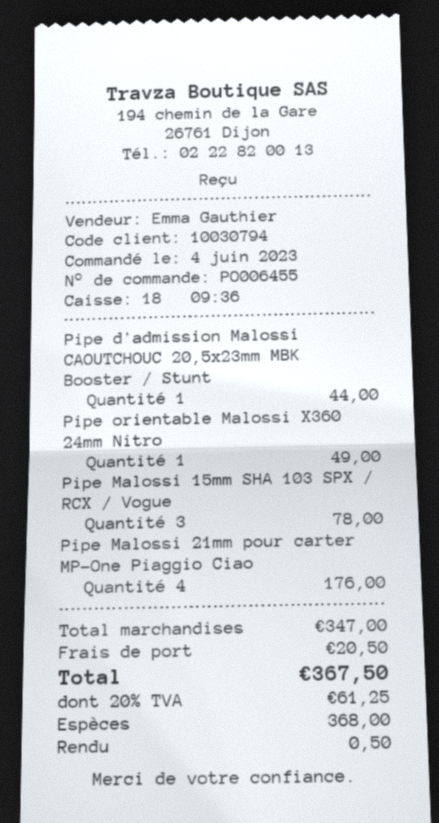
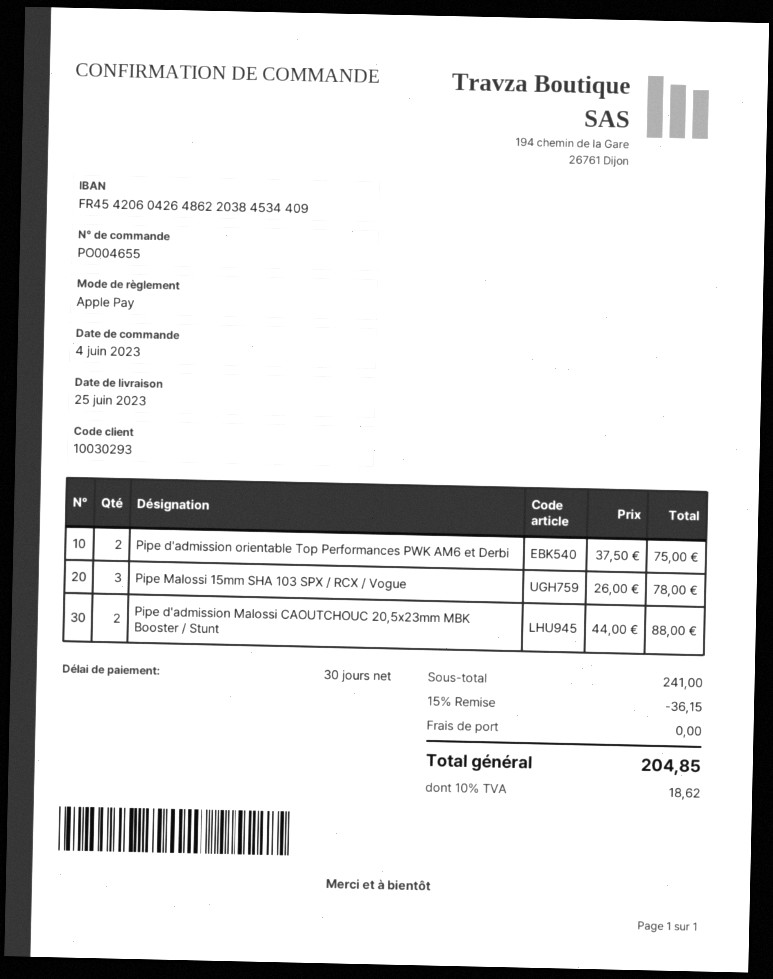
order number: PO006455 -> PO004655
customer number: 10030794 -> 10030293
payment method: cash -> Apple Pay
Pipe d'admission Malossi CAOUTCHOUC 20,5x23mm MBK Booster / Stunt: 1 for 44.00 -> 2 for 88.00
Pipe orientable Malossi X360 24mm Nitro: 1 for 49.00 -> none
Pipe Malossi 21mm pour carter MP-One Piaggio Ciao: 4 for 176.00 -> none
Pipe d'admission orientable Top Performances PWK AM6 et Derbi: none -> 2 for 75.00
subtotal: 347.00 -> 241.00
discount: none -> 15% = 36.15
shipping: 20.50 -> 0.00
tax: 20% = 61.25 -> 10% = 18.62
total: 367.50 -> 204.85

